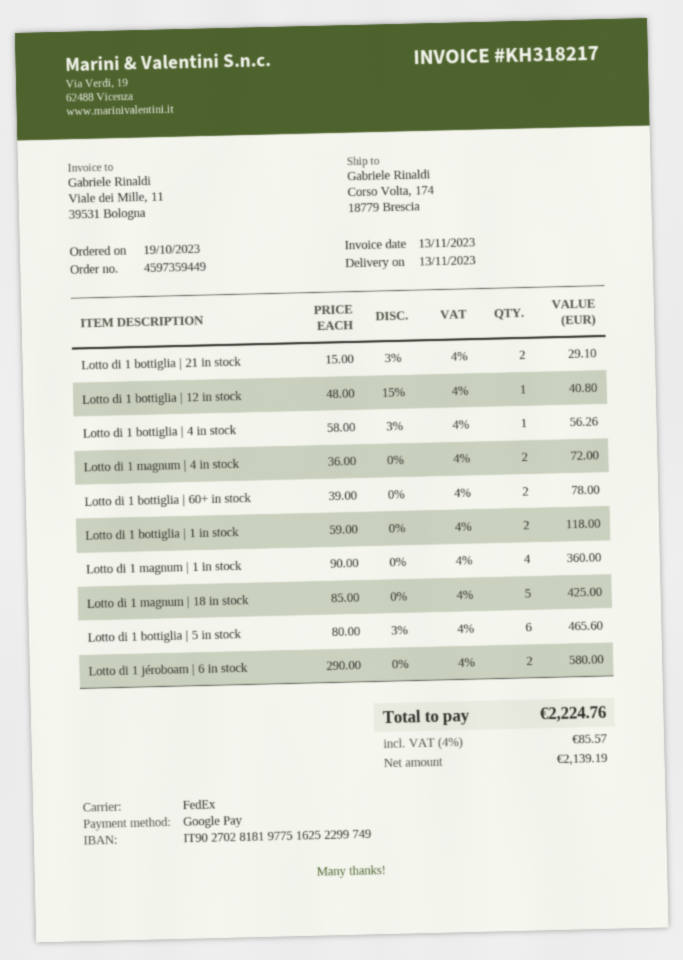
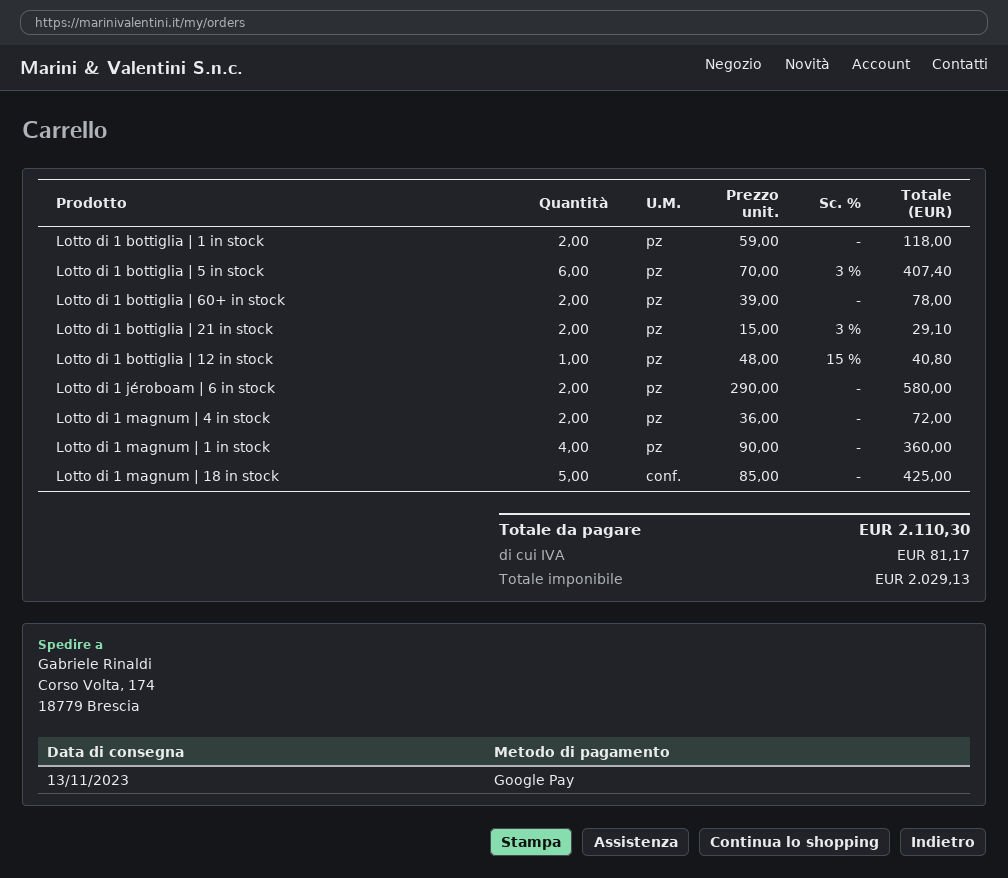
Lotto di 1 bottiglia | 4 in stock: 1 x 58.00 - 3% = 56.26 -> none
Lotto di 1 bottiglia | 5 in stock: 6 x 80.00 - 3% = 465.60 -> 6 x 70.00 - 3% = 407.40
net: 2139.19 -> 2029.13
tax: 85.57 -> 81.17
total: 2224.76 -> 2110.30

